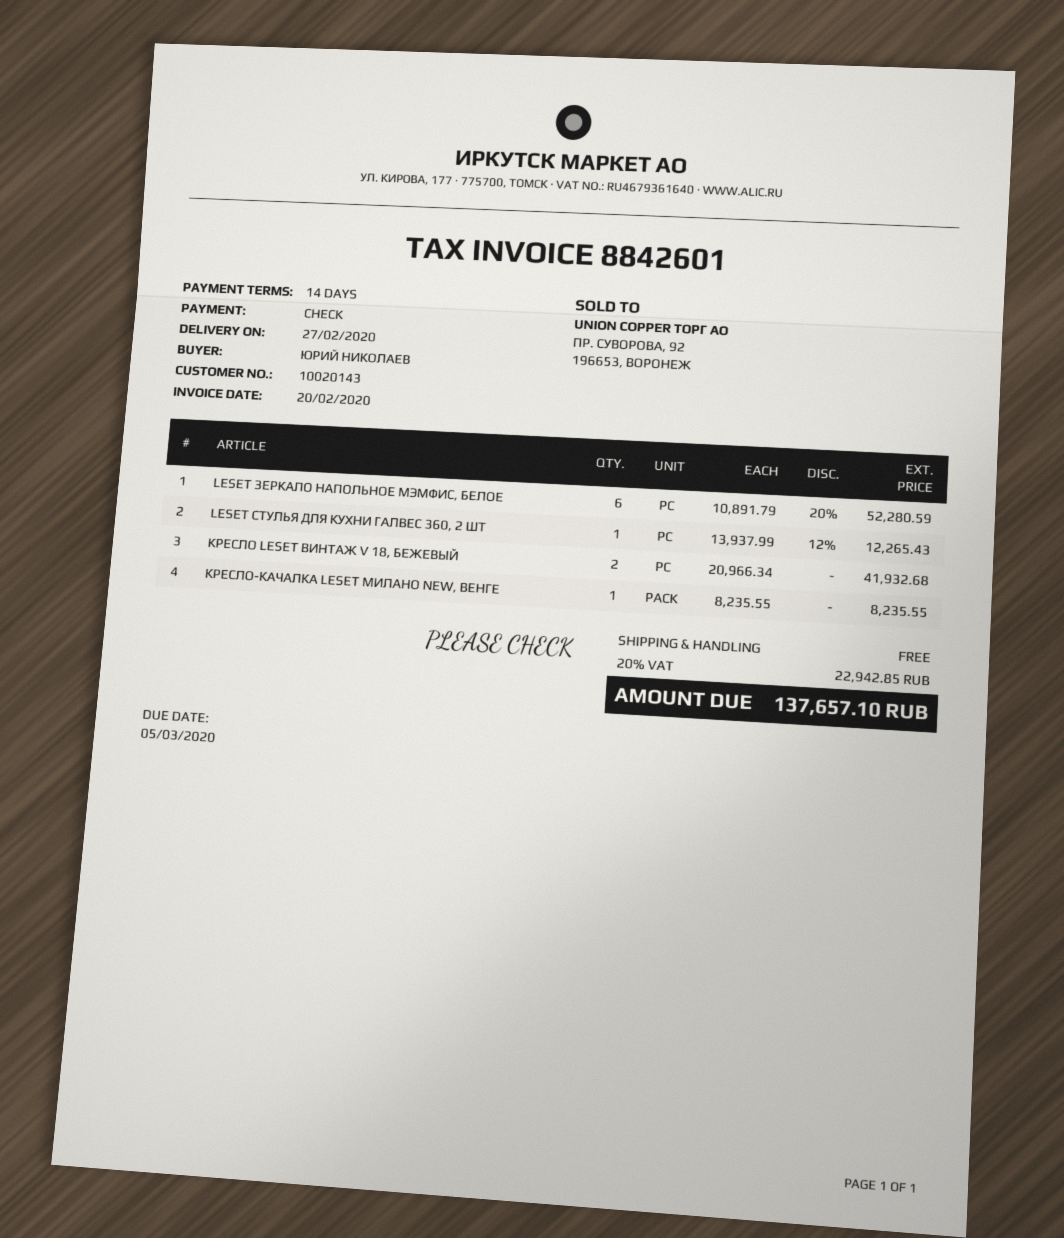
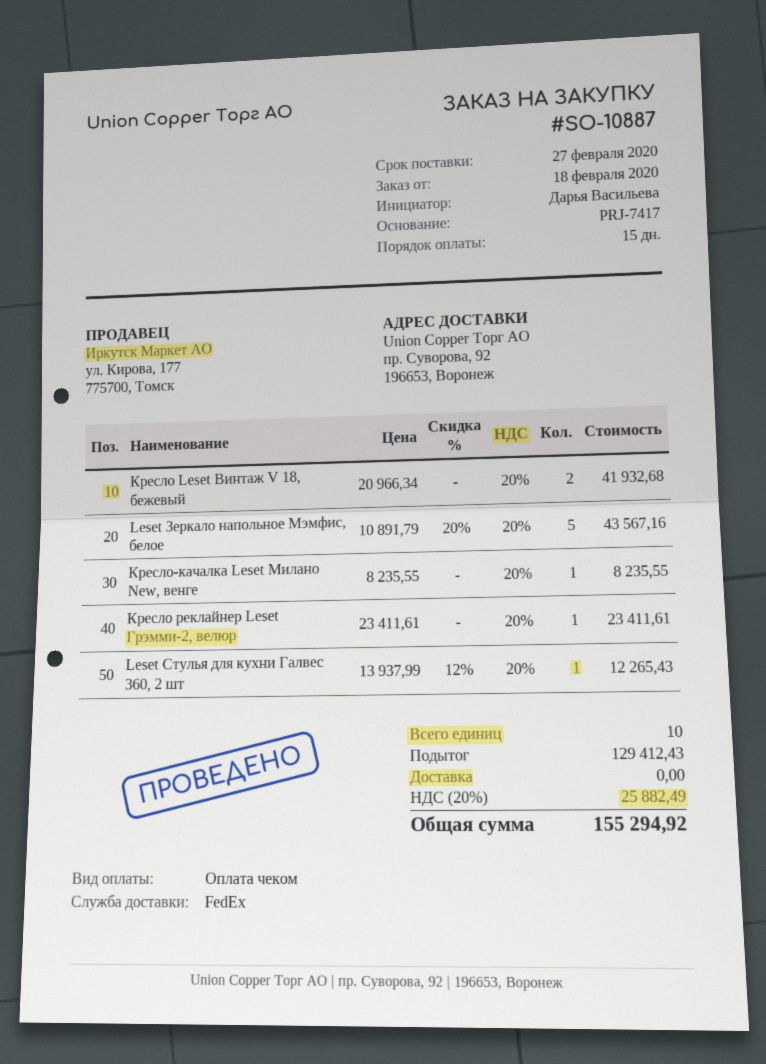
payment terms: 14 days -> 15 days
ordered by: ЮРИЙ НИКОЛАЕВ -> Дарья Васильева
LESET ЗЕРКАЛО НАПОЛЬНОЕ МЭМФИС, БЕЛОЕ: 6 x 10891.79 - 20% = 52280.59 -> 5 x 10891.79 - 20% = 43567.16
Кресло реклайнер Leset Грэмми-2, велюр: none -> 1 x 23411.61 = 23411.61
tax: 20% = 22942.85 -> 20% = 25882.49
total: 137657.10 -> 155294.92

